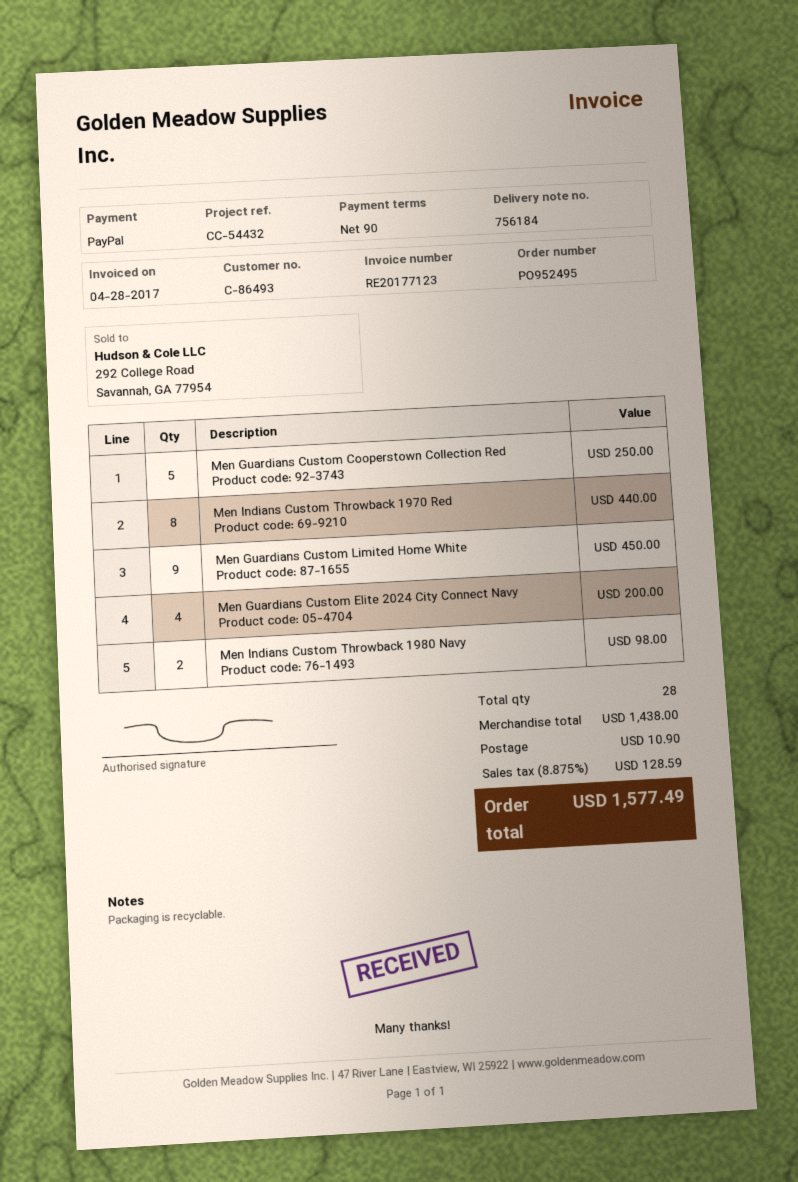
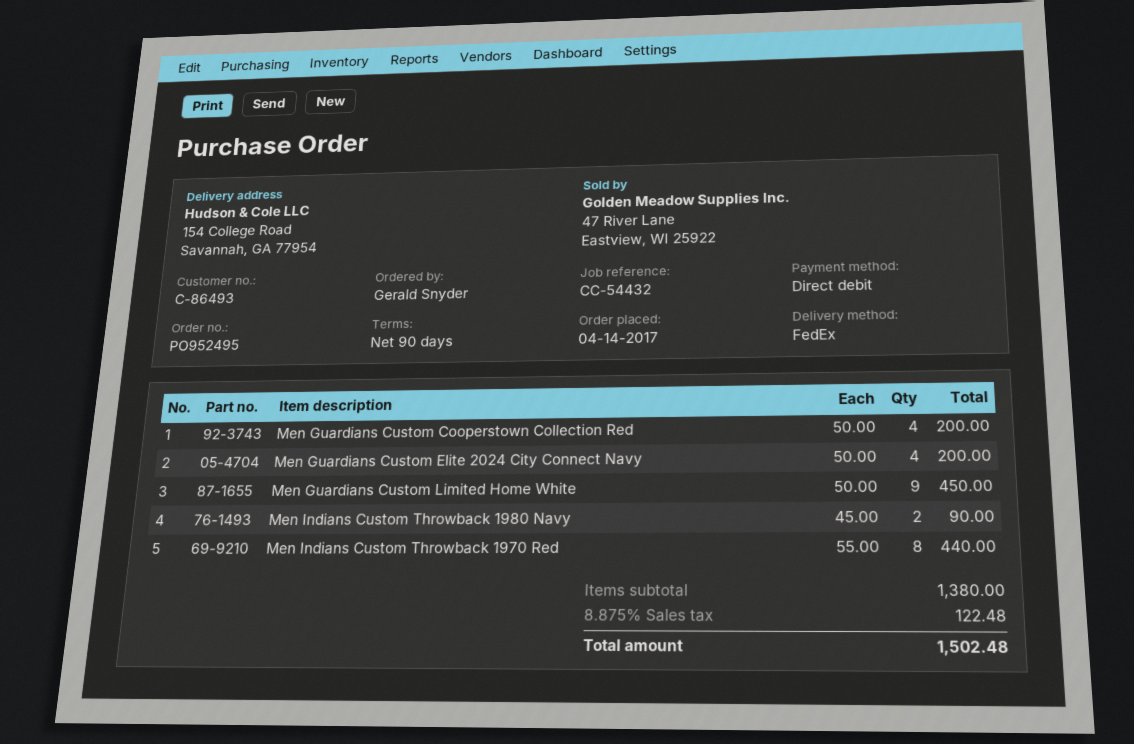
payment method: PayPal -> direct debit
Men Guardians Custom Cooperstown Collection Red: 5 for 250.00 -> 4 for 200.00
Men Indians Custom Throwback 1980 Navy: 2 for 98.00 -> 2 for 90.00
subtotal: 1438.00 -> 1380.00
shipping: 10.90 -> none
tax: 8.875% = 128.59 -> 8.875% = 122.48
total: 1577.49 -> 1502.48

